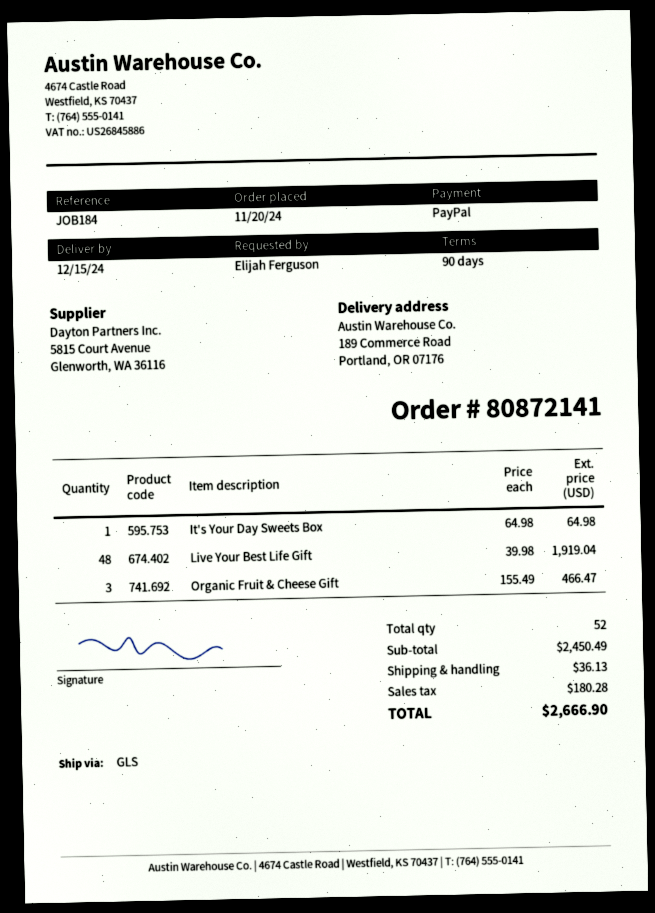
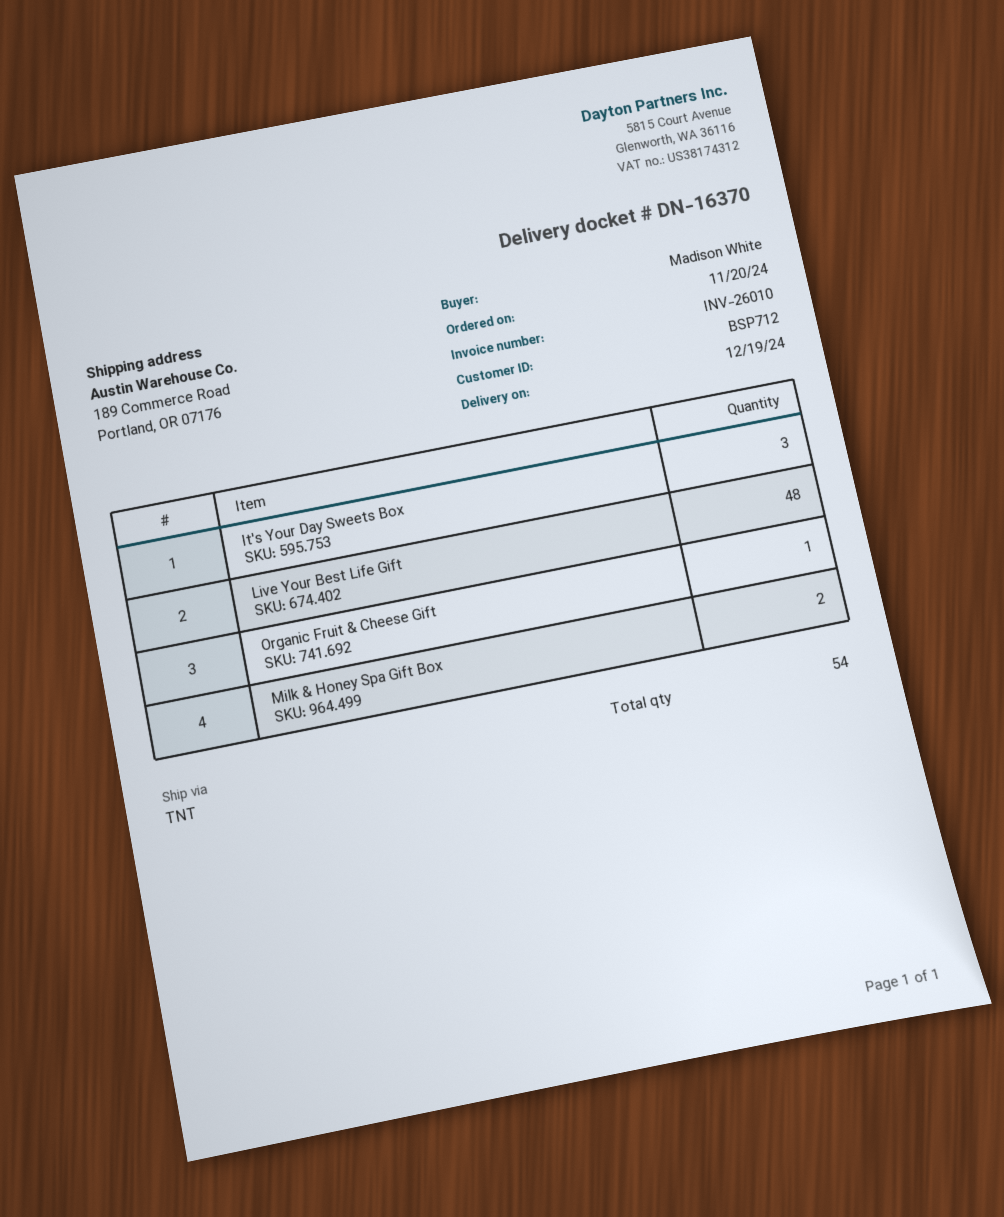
delivery date: 2024-12-15 -> 2024-12-19
ordered by: Elijah Ferguson -> Madison White
shipping method: GLS -> TNT
It's Your Day Sweets Box: 1 -> 3
Organic Fruit & Cheese Gift: 3 -> 1
Milk & Honey Spa Gift Box: none -> 2
total quantity: 52 -> 54

